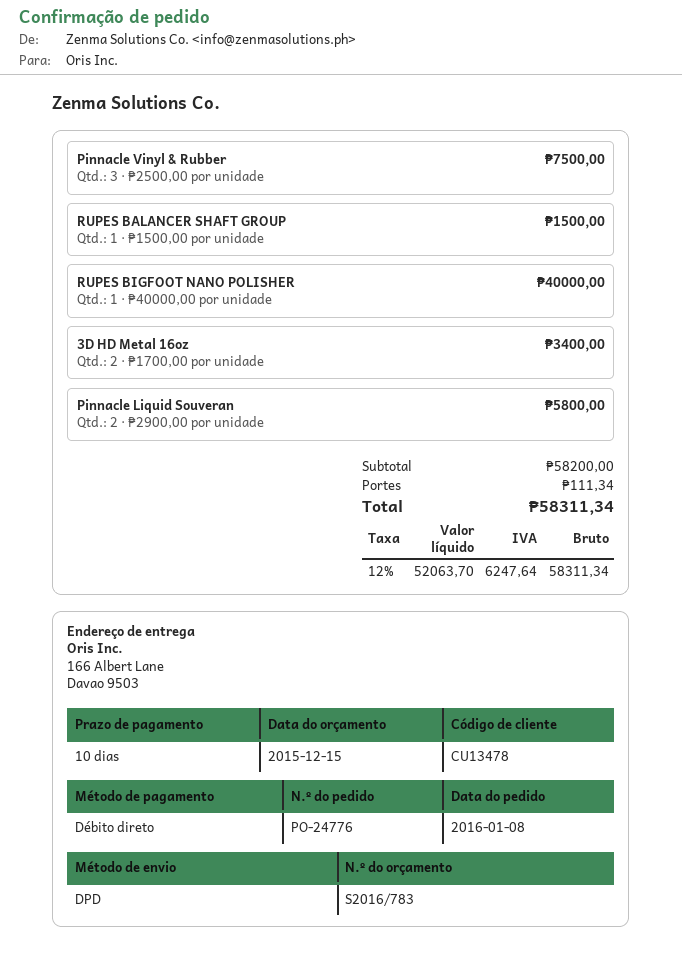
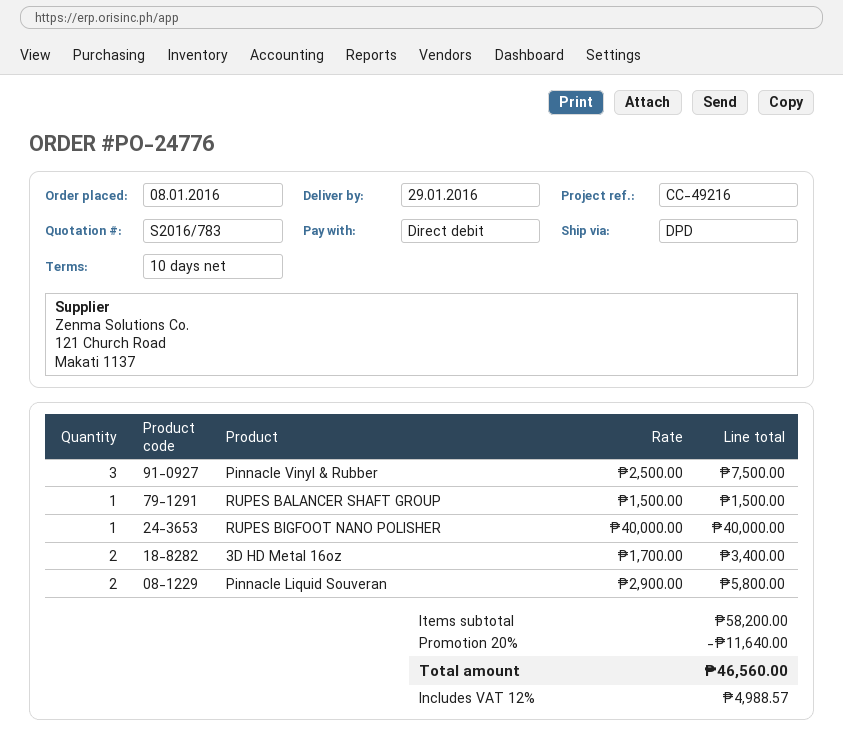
discount: none -> 20% = 11640.00
shipping: 111.34 -> none
tax: 12% = 6247.64 -> 12% = 4988.57
total: 58311.34 -> 46560.00

